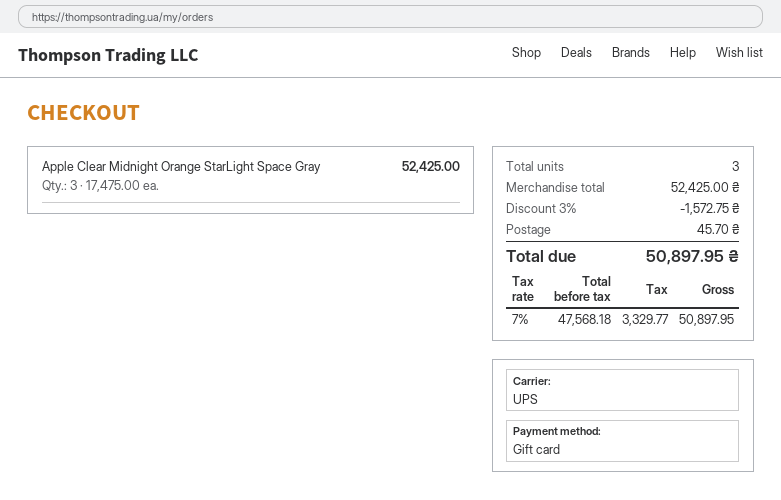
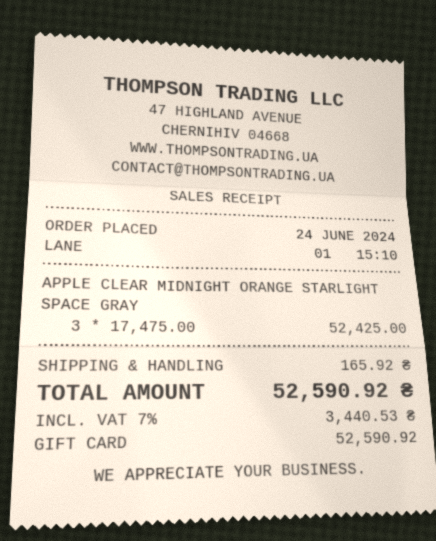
discount: 3% = 1572.75 -> none
shipping: 45.70 -> 165.92
tax: 7% = 3329.77 -> 7% = 3440.53
total: 50897.95 -> 52590.92

